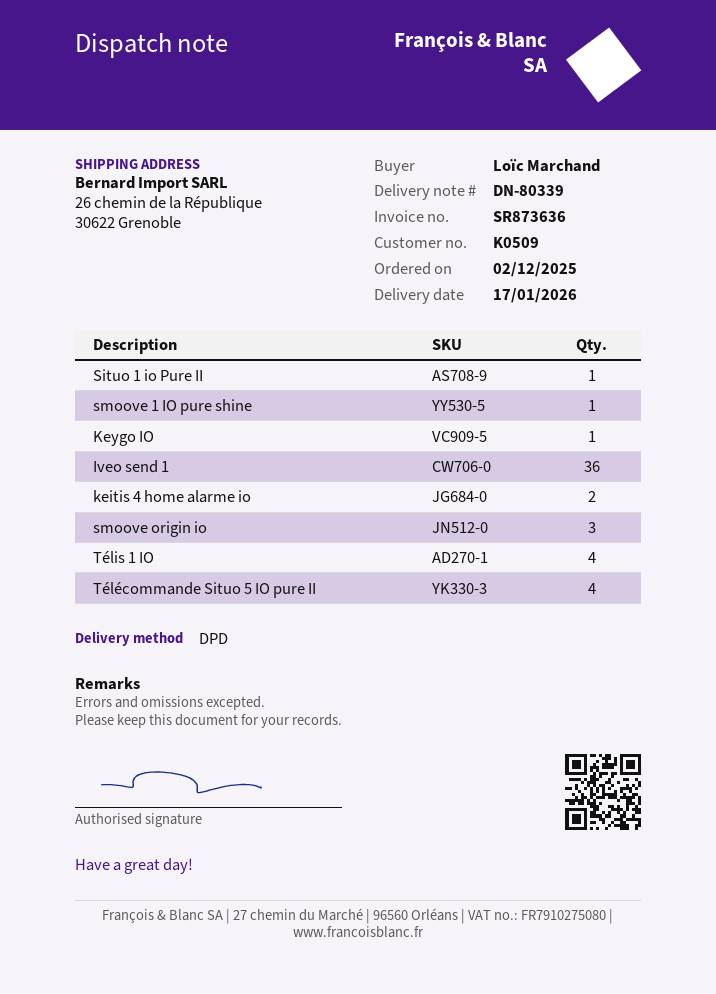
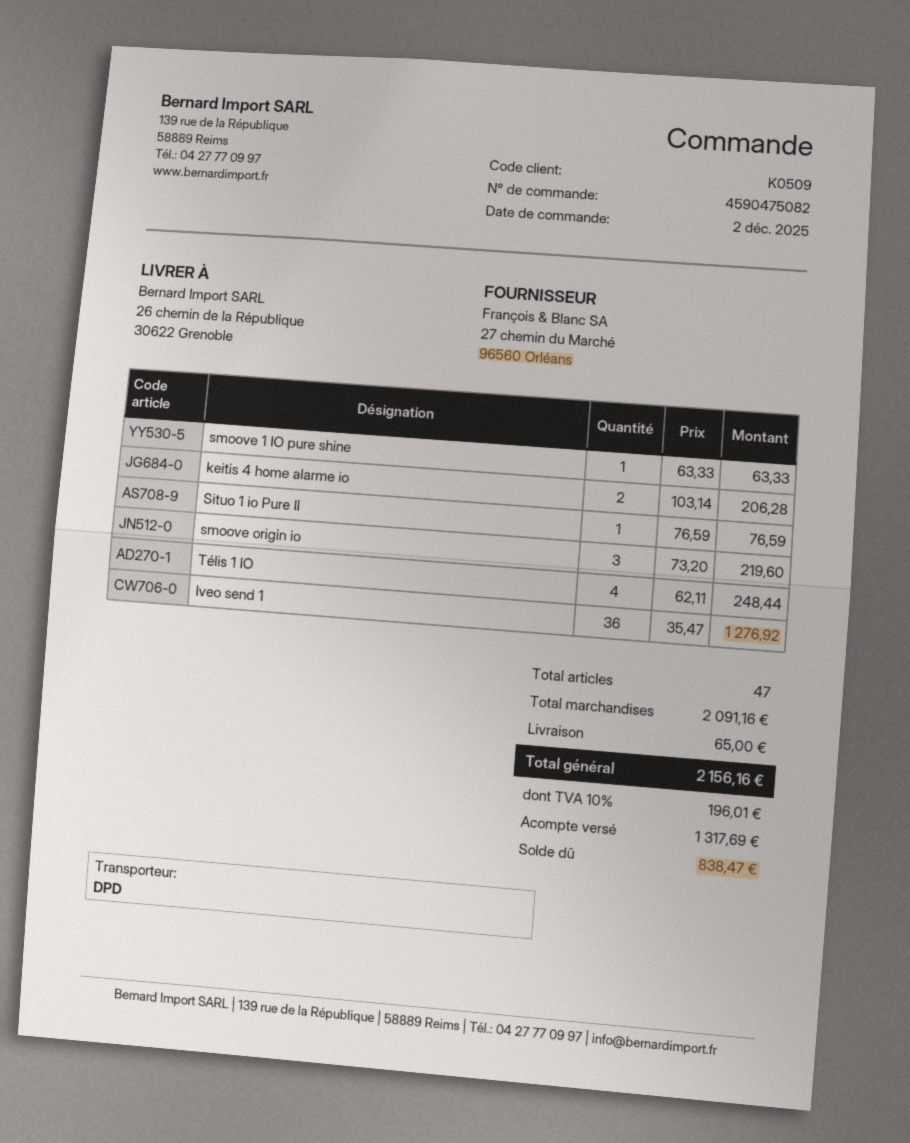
Keygo IO: 1 -> none
Télécommande Situo 5 IO pure II: 4 -> none

